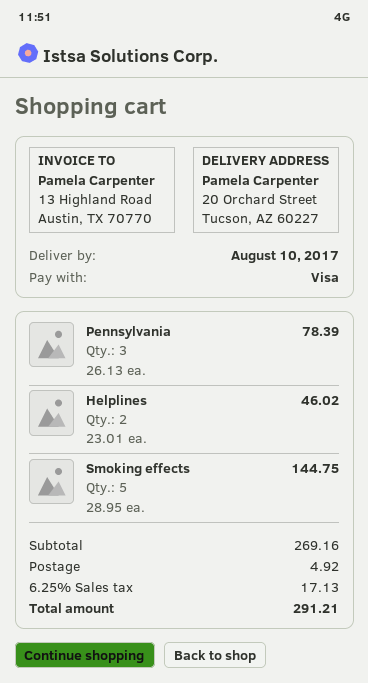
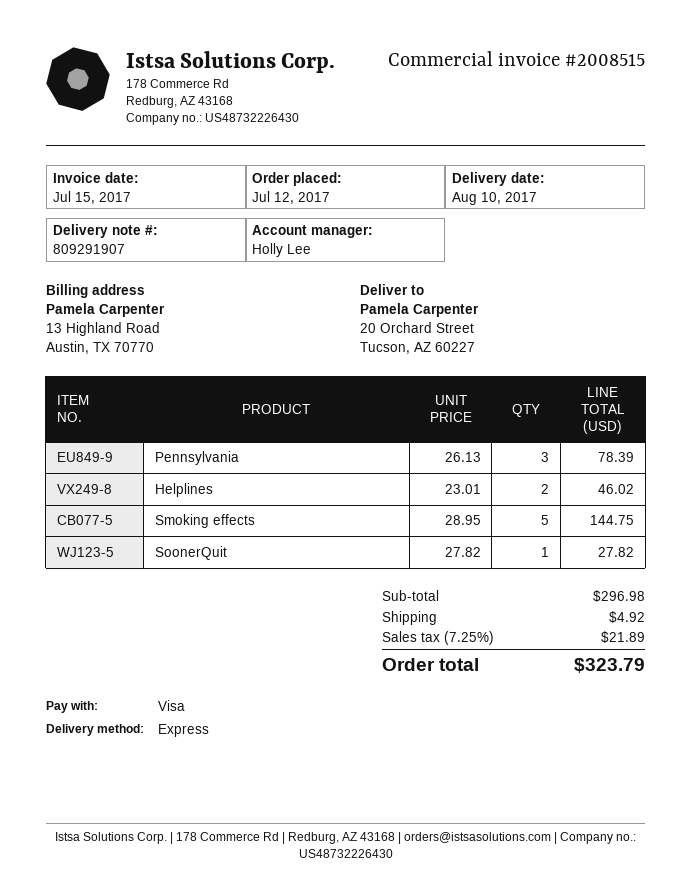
SoonerQuit: none -> 1 x 27.82 = 27.82
subtotal: 269.16 -> 296.98
tax: 6.25% = 17.13 -> 7.25% = 21.89
total: 291.21 -> 323.79

